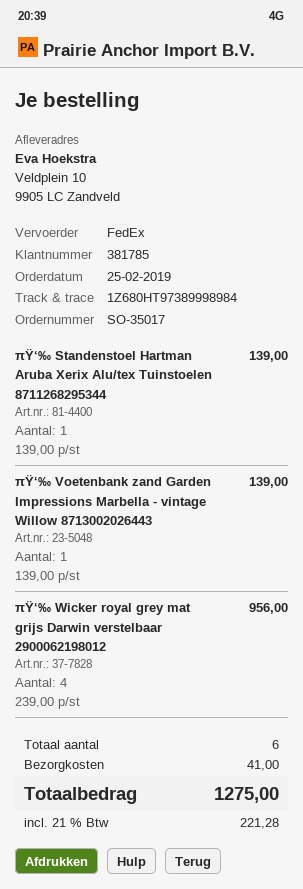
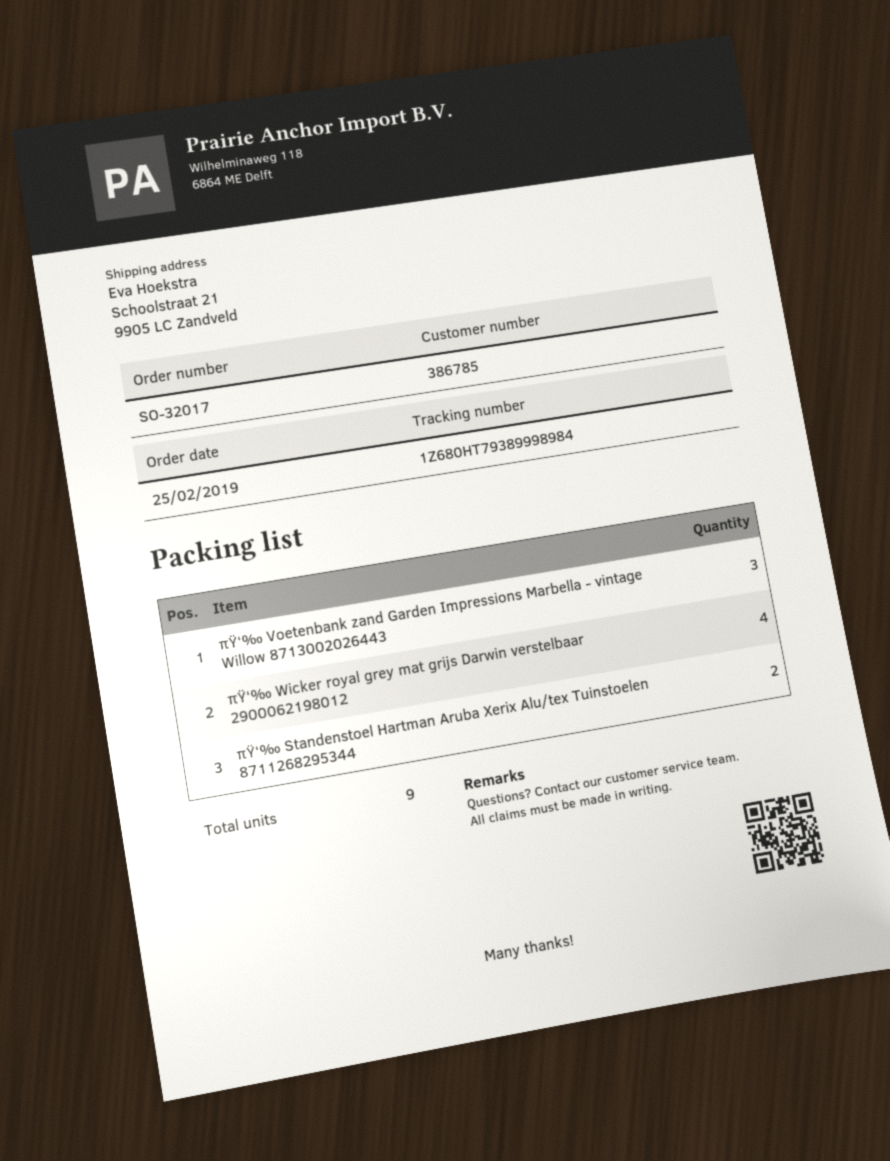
order number: SO-35017 -> SO-32017
customer number: 381785 -> 386785
tracking number: 1Z680HT97389998984 -> 1Z680HT79389998984
ship to: Veldplein 10, 9905 LC Zandveld -> Schoolstraat 21, 9905 LC Zandveld
πŸ‘‰ Standenstoel Hartman Aruba Xerix Alu/tex Tuinstoelen 8711268295344: 1 -> 2
πŸ‘‰ Voetenbank zand Garden Impressions Marbella - vintage Willow 8713002026443: 1 -> 3
total quantity: 6 -> 9

